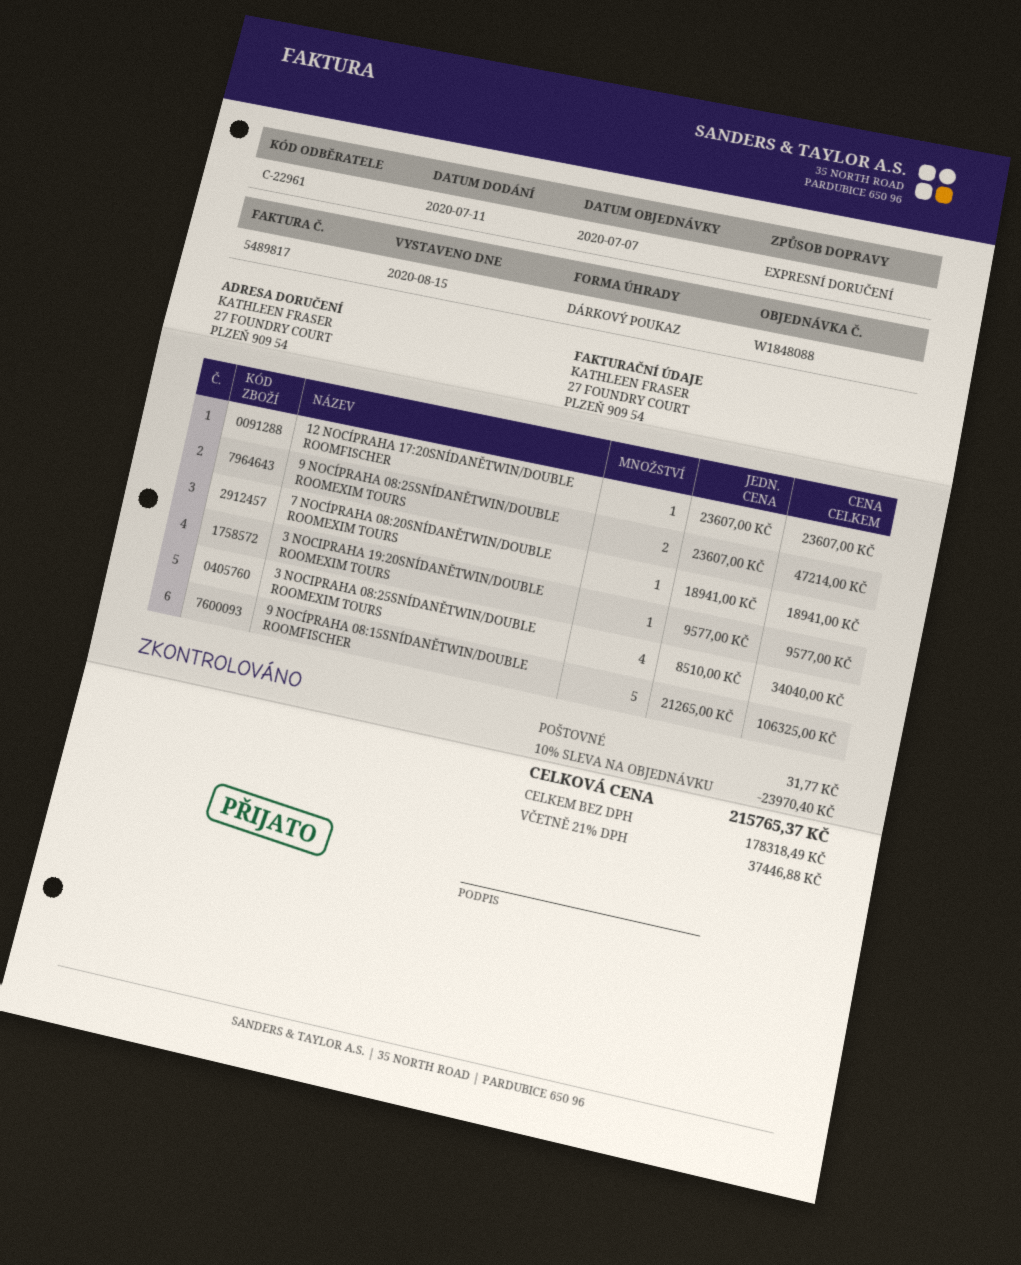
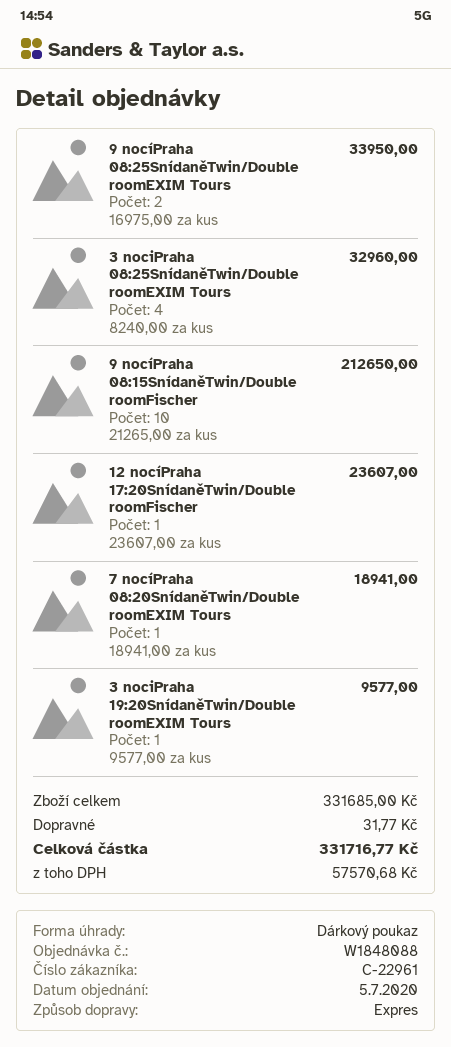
order date: 2020-07-07 -> 2020-07-05
9 NOCÍPRAHA 08:25SNÍDANĚTWIN/DOUBLE ROOMEXIM TOURS: 2 x 23607.00 = 47214.00 -> 2 x 16975.00 = 33950.00
3 NOCIPRAHA 08:25SNÍDANĚTWIN/DOUBLE ROOMEXIM TOURS: 4 x 8510.00 = 34040.00 -> 4 x 8240.00 = 32960.00
9 NOCÍPRAHA 08:15SNÍDANĚTWIN/DOUBLE ROOMFISCHER: 5 x 21265.00 = 106325.00 -> 10 x 21265.00 = 212650.00
discount: 10% = 23970.40 -> none
tax: 37446.88 -> 57570.68
total: 215765.37 -> 331716.77

